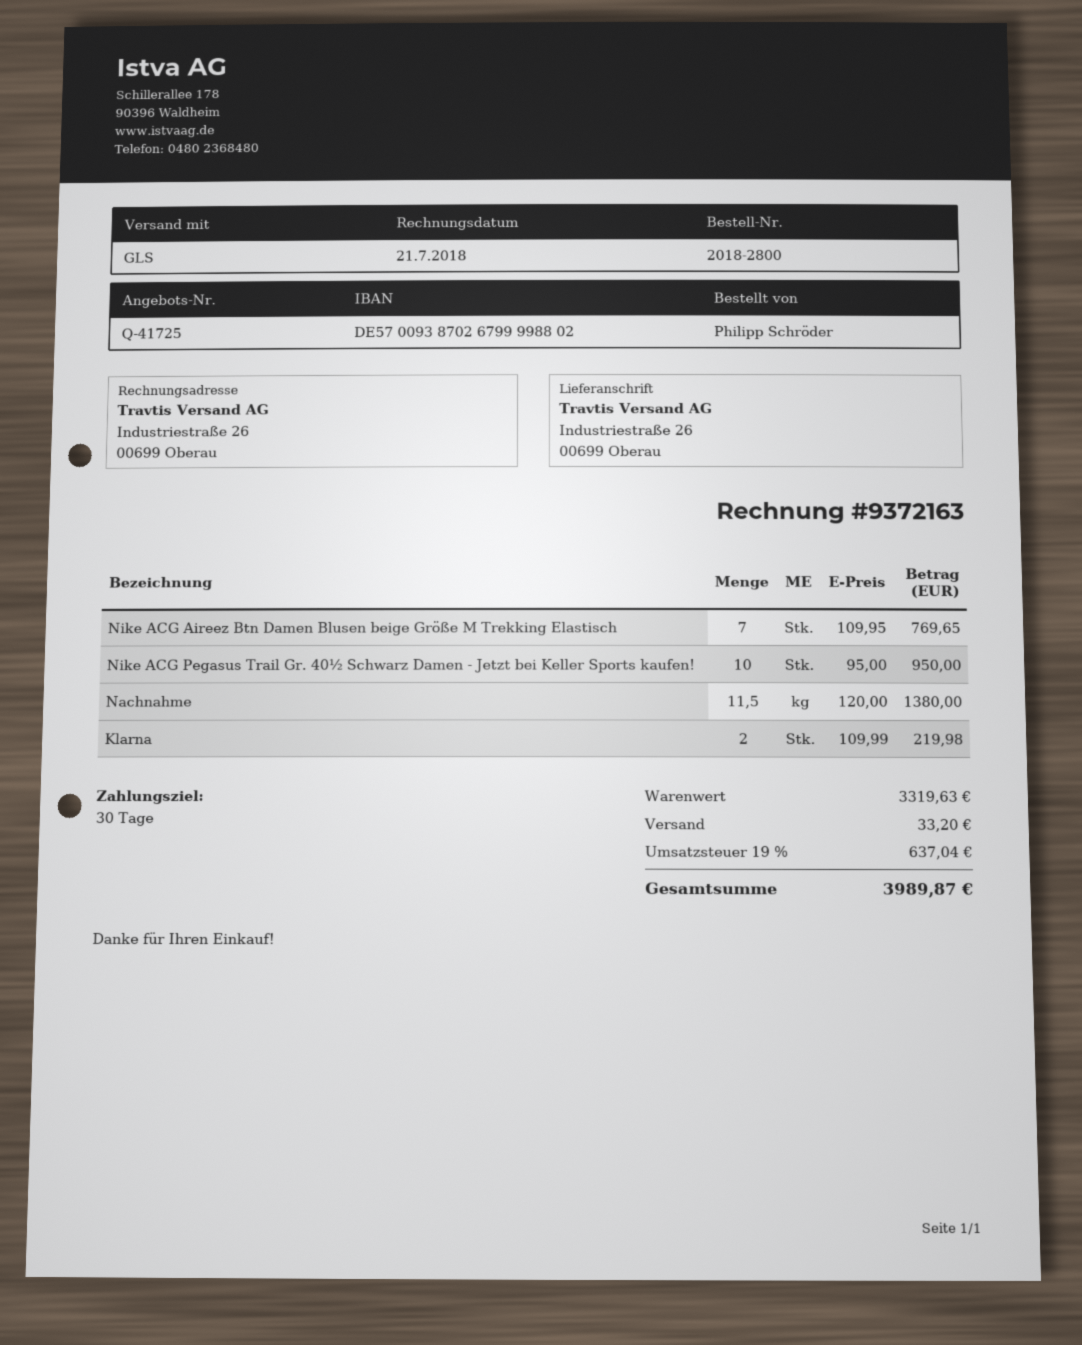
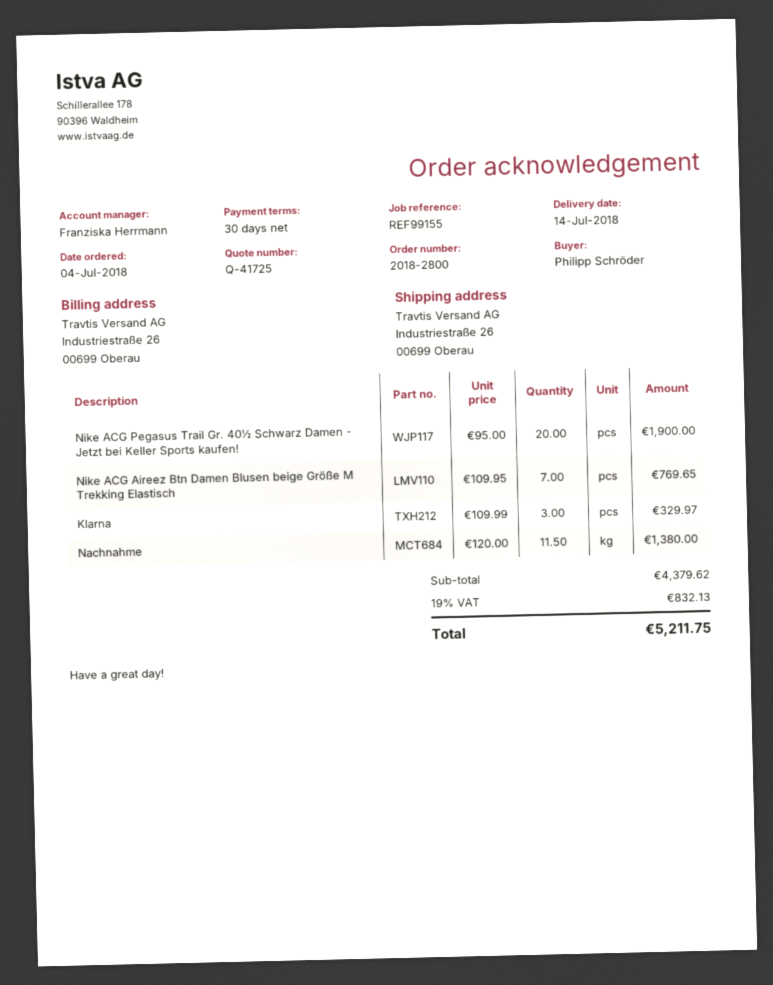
Nike ACG Pegasus Trail Gr. 40½ Schwarz Damen - Jetzt bei Keller Sports kaufen!: 10 x 95.00 = 950.00 -> 20 x 95.00 = 1900.00
Klarna: 2 x 109.99 = 219.98 -> 3 x 109.99 = 329.97
subtotal: 3319.63 -> 4379.62
shipping: 33.20 -> none
tax: 19% = 637.04 -> 19% = 832.13
total: 3989.87 -> 5211.75

